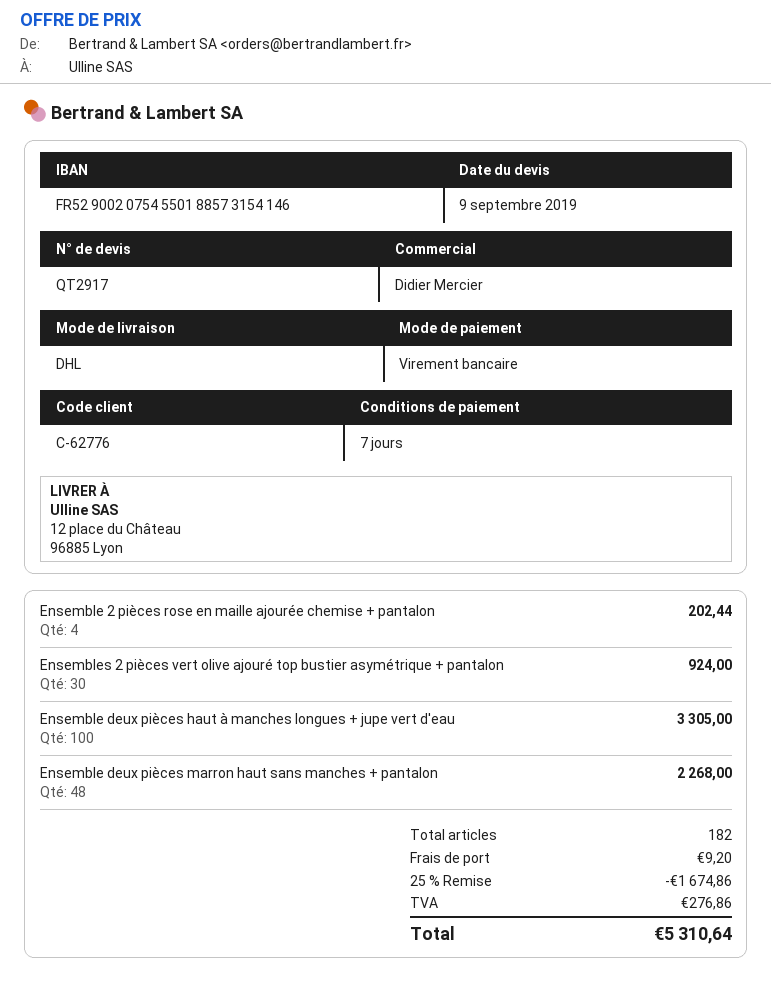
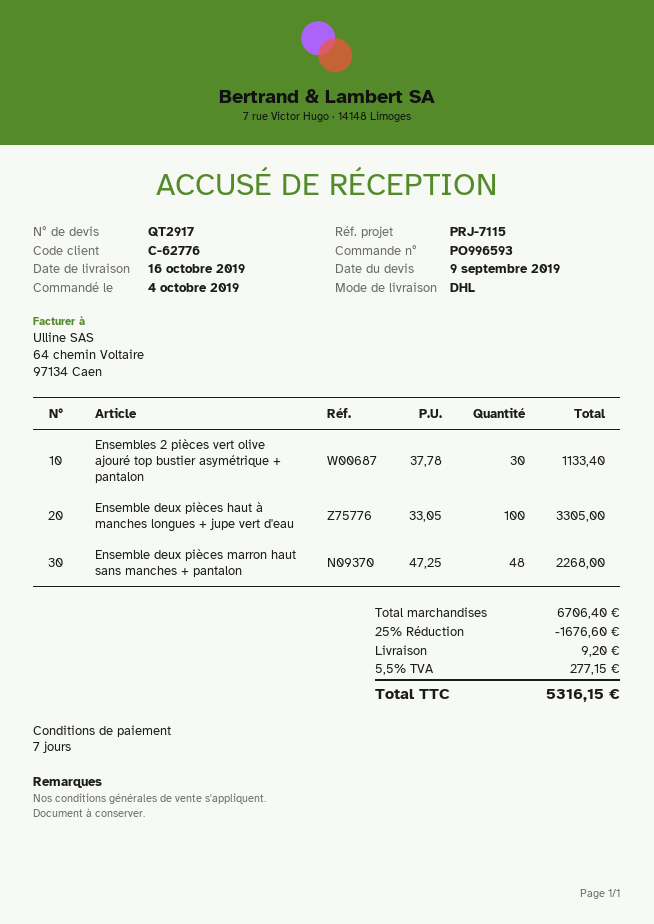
Ensemble 2 pièces rose en maille ajourée chemise + pantalon: 4 for 202.44 -> none
Ensembles 2 pièces vert olive ajouré top bustier asymétrique + pantalon: 30 for 924.00 -> 30 for 1133.40
discount: 25% = 1674.86 -> 25% = 1676.60
tax: 276.86 -> 277.15
total: 5310.64 -> 5316.15

